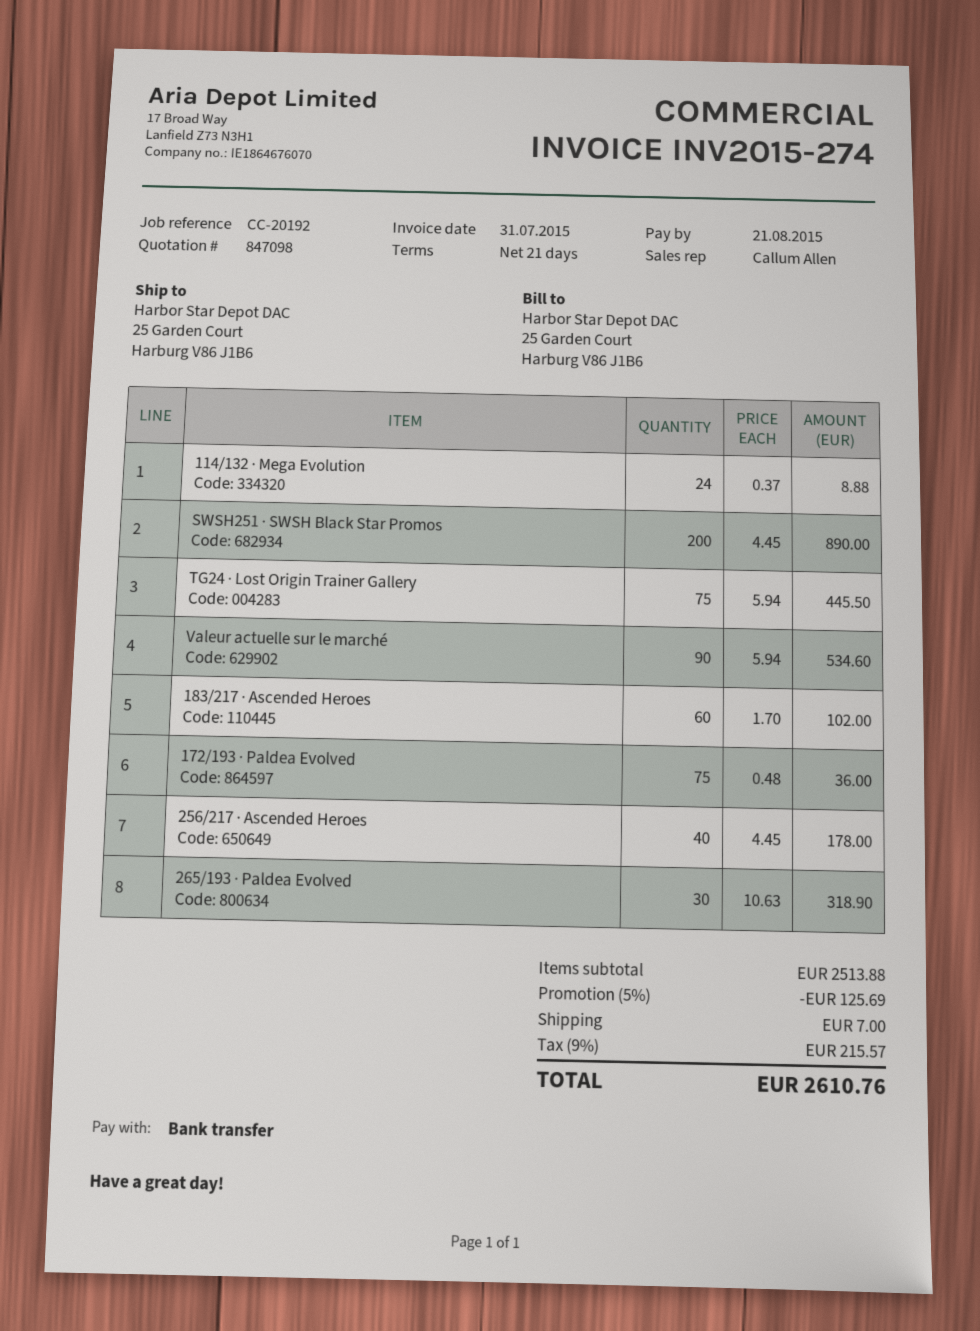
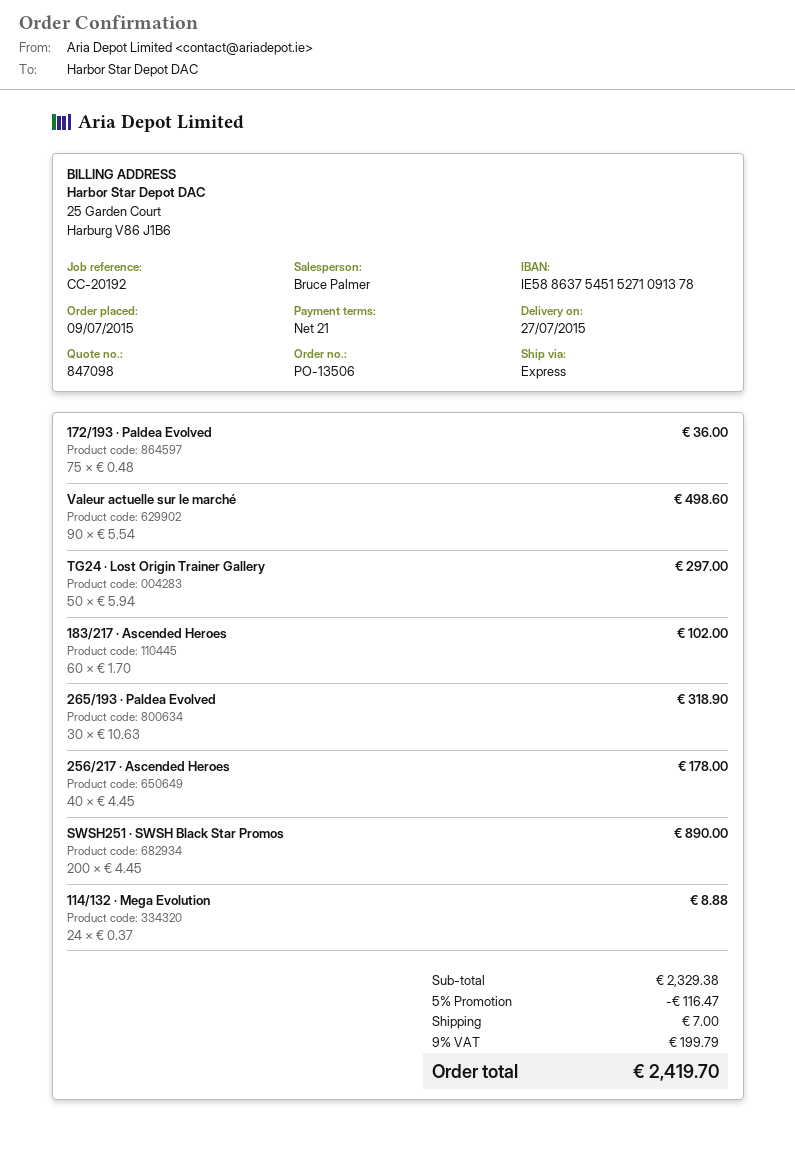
sales rep: Callum Allen -> Bruce Palmer
TG24 · Lost Origin Trainer Gallery: 75 x 5.94 = 445.50 -> 50 x 5.94 = 297.00
Valeur actuelle sur le marché: 90 x 5.94 = 534.60 -> 90 x 5.54 = 498.60
subtotal: 2513.88 -> 2329.38
discount: 5% = 125.69 -> 5% = 116.47
tax: 9% = 215.57 -> 9% = 199.79
total: 2610.76 -> 2419.70

